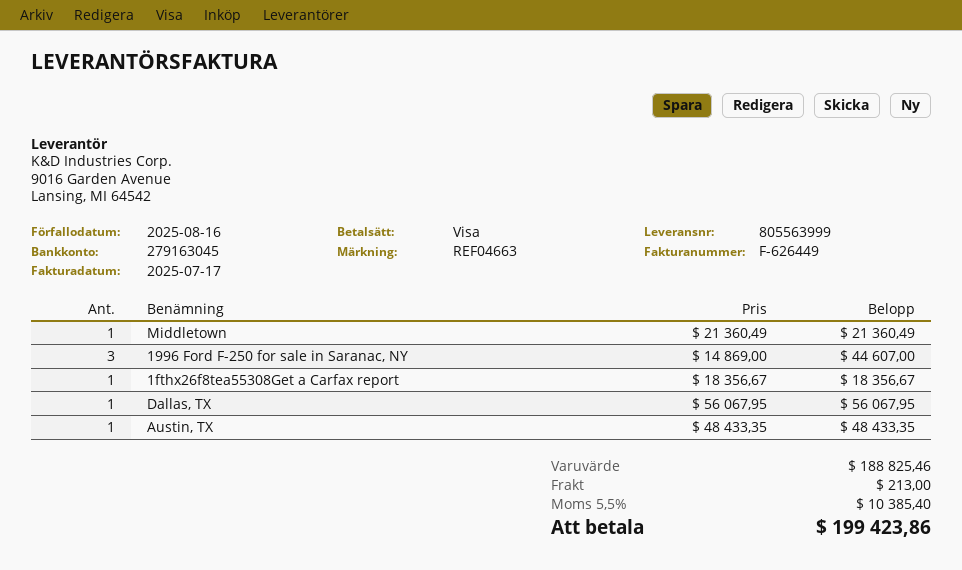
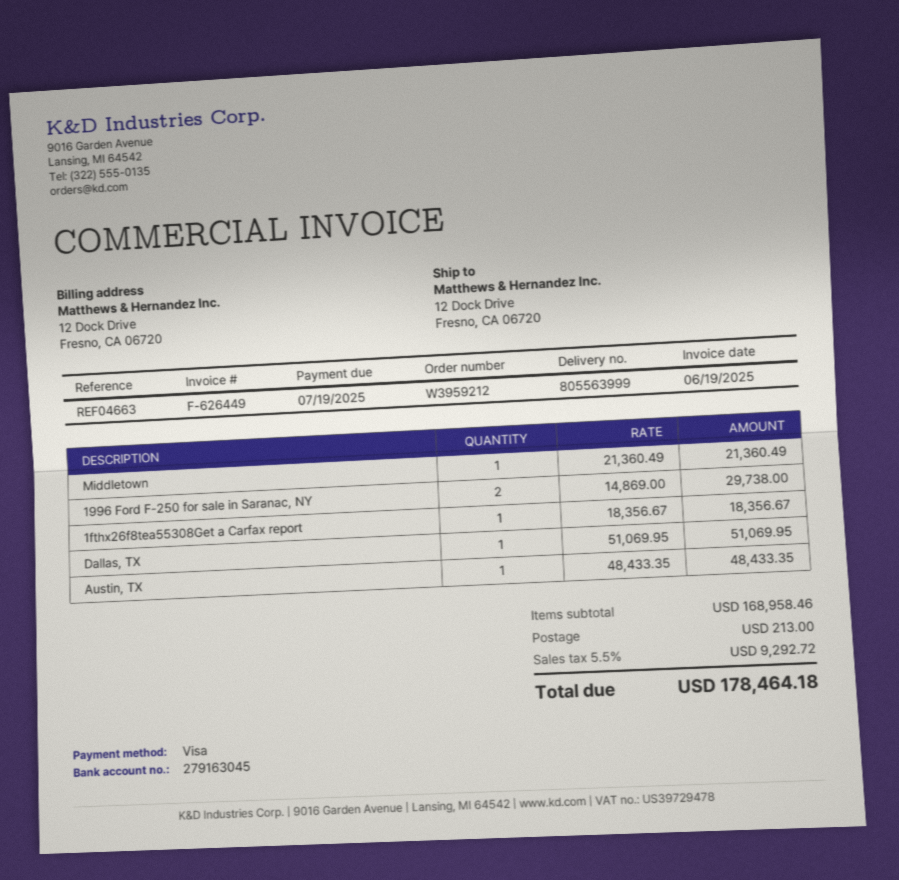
invoice date: 2025-07-17 -> 2025-06-19
due date: 2025-08-16 -> 2025-07-19
1996 Ford F-250 for sale in Saranac, NY: 3 x 14869.00 = 44607.00 -> 2 x 14869.00 = 29738.00
Dallas, TX: 1 x 56067.95 = 56067.95 -> 1 x 51069.95 = 51069.95
subtotal: 188825.46 -> 168958.46
tax: 5.5% = 10385.40 -> 5.5% = 9292.72
total: 199423.86 -> 178464.18

